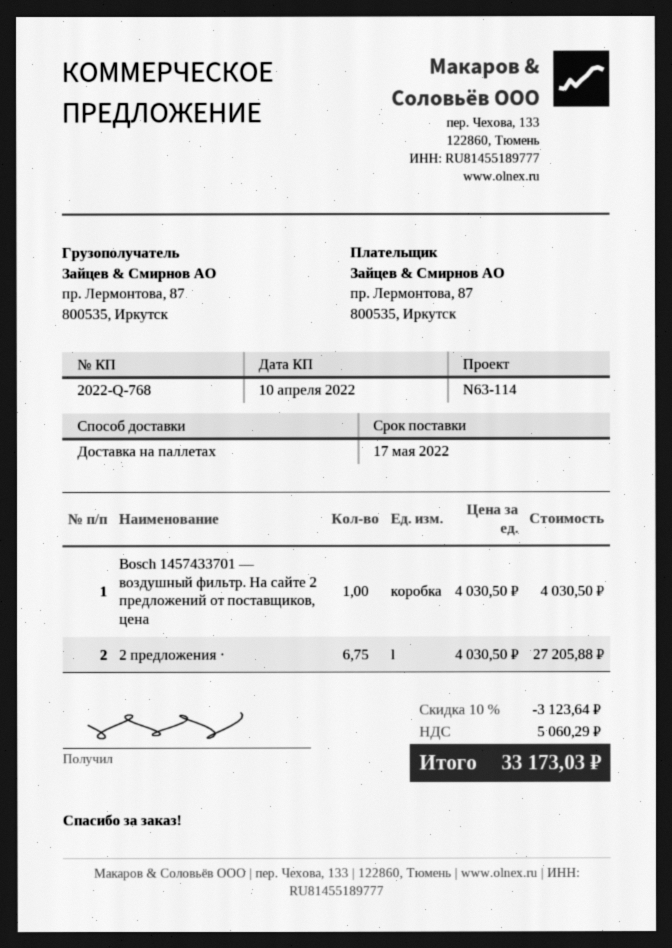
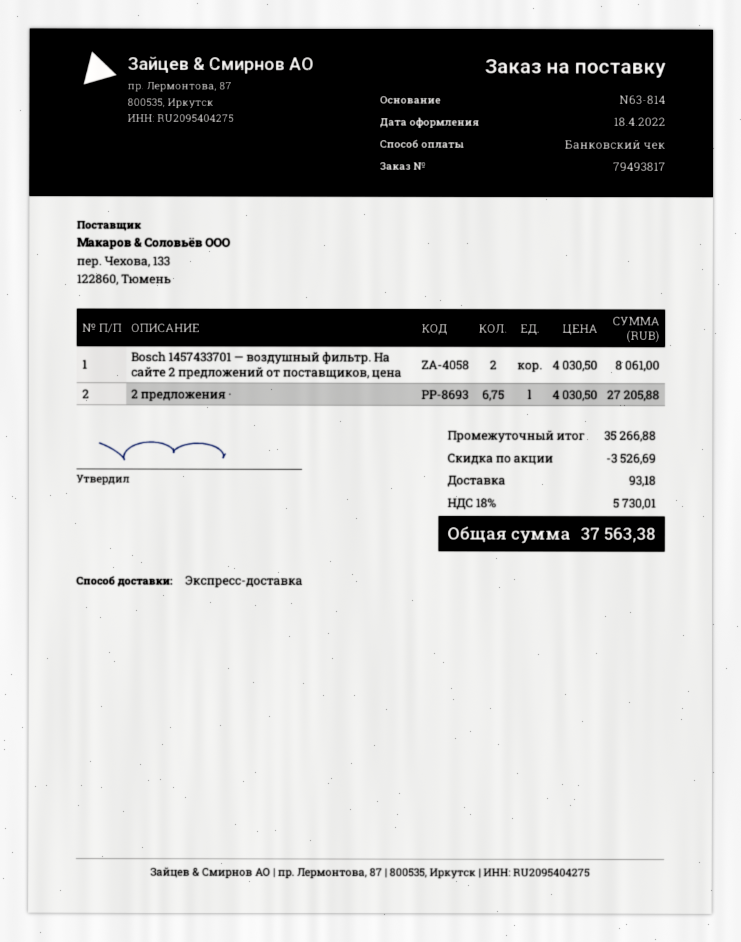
reference: N63-114 -> N63-814
shipping method: pallet freight -> express
Bosch 1457433701 — воздушный фильтр. На сайте 2 предложений от поставщиков, цена: 1 x 4030.50 = 4030.50 -> 2 x 4030.50 = 8061.00
discount: 3123.64 -> 3526.69
shipping: none -> 93.18
tax: 5060.29 -> 5730.01
total: 33173.03 -> 37563.38

